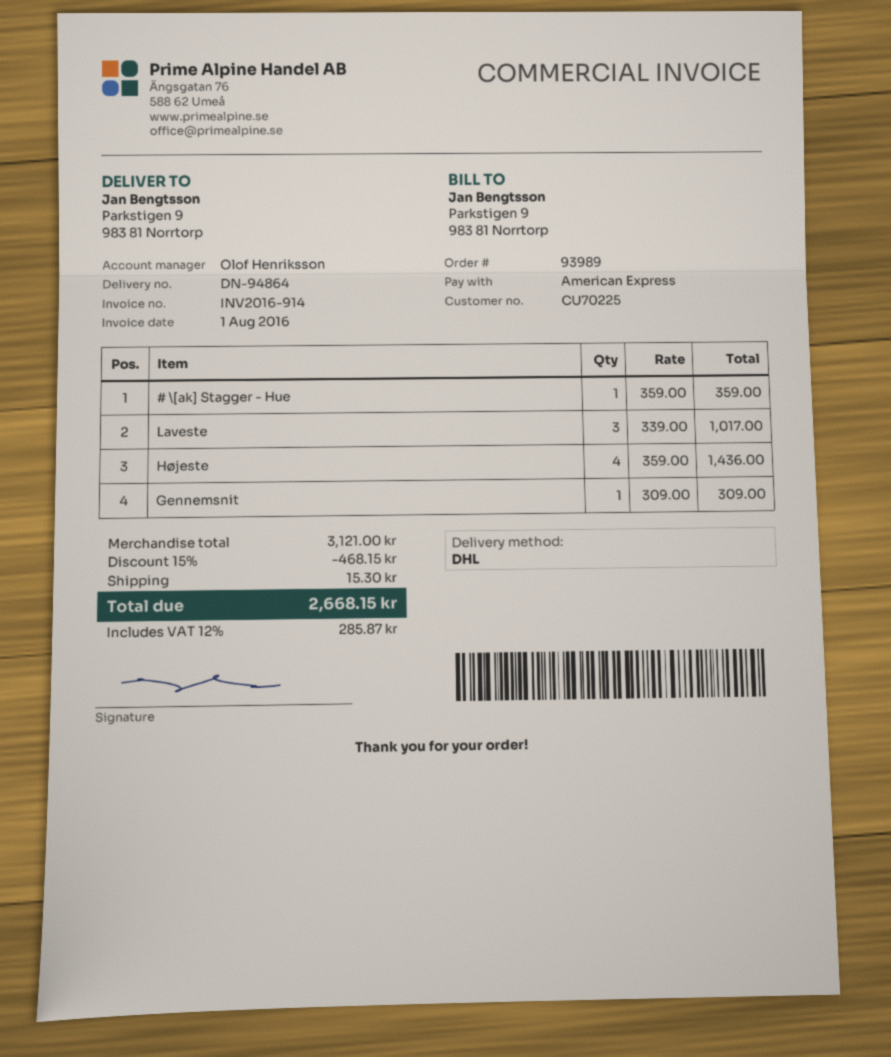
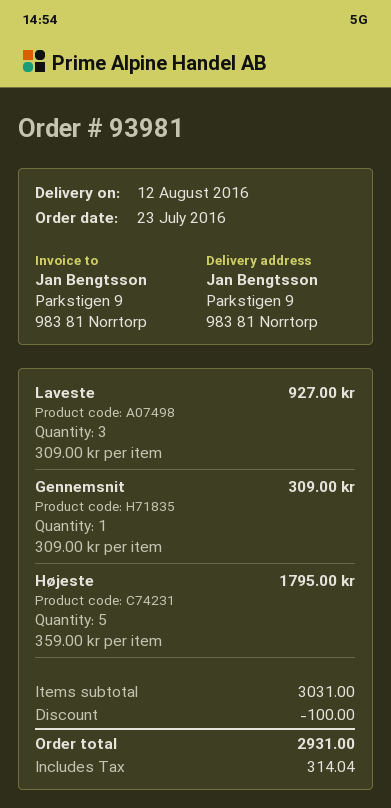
order number: 93989 -> 93981
# \[ak] Stagger - Hue: 1 x 359.00 = 359.00 -> none
Laveste: 3 x 339.00 = 1017.00 -> 3 x 309.00 = 927.00
Højeste: 4 x 359.00 = 1436.00 -> 5 x 359.00 = 1795.00
subtotal: 3121.00 -> 3031.00
discount: 468.15 -> 100.00
shipping: 15.30 -> none
tax: 285.87 -> 314.04
total: 2668.15 -> 2931.00

